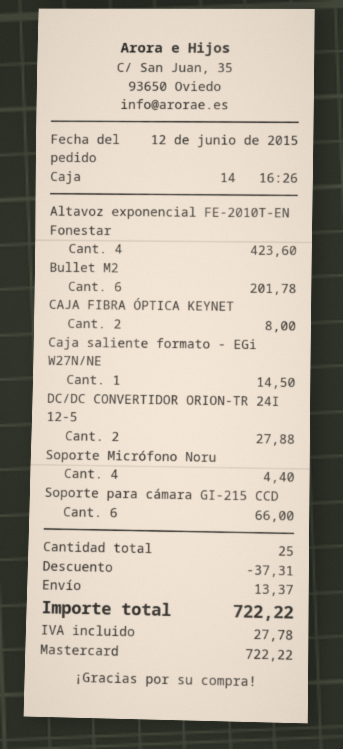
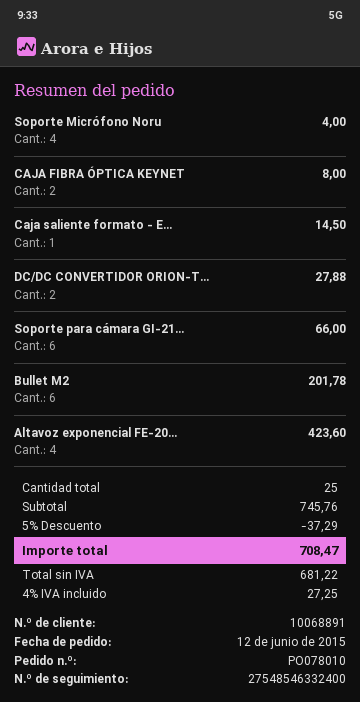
Soporte Micrófono Noru: 4 for 4.40 -> 4 for 4.00
discount: 37.31 -> 37.29
shipping: 13.37 -> none
tax: 27.78 -> 27.25
total: 722.22 -> 708.47

